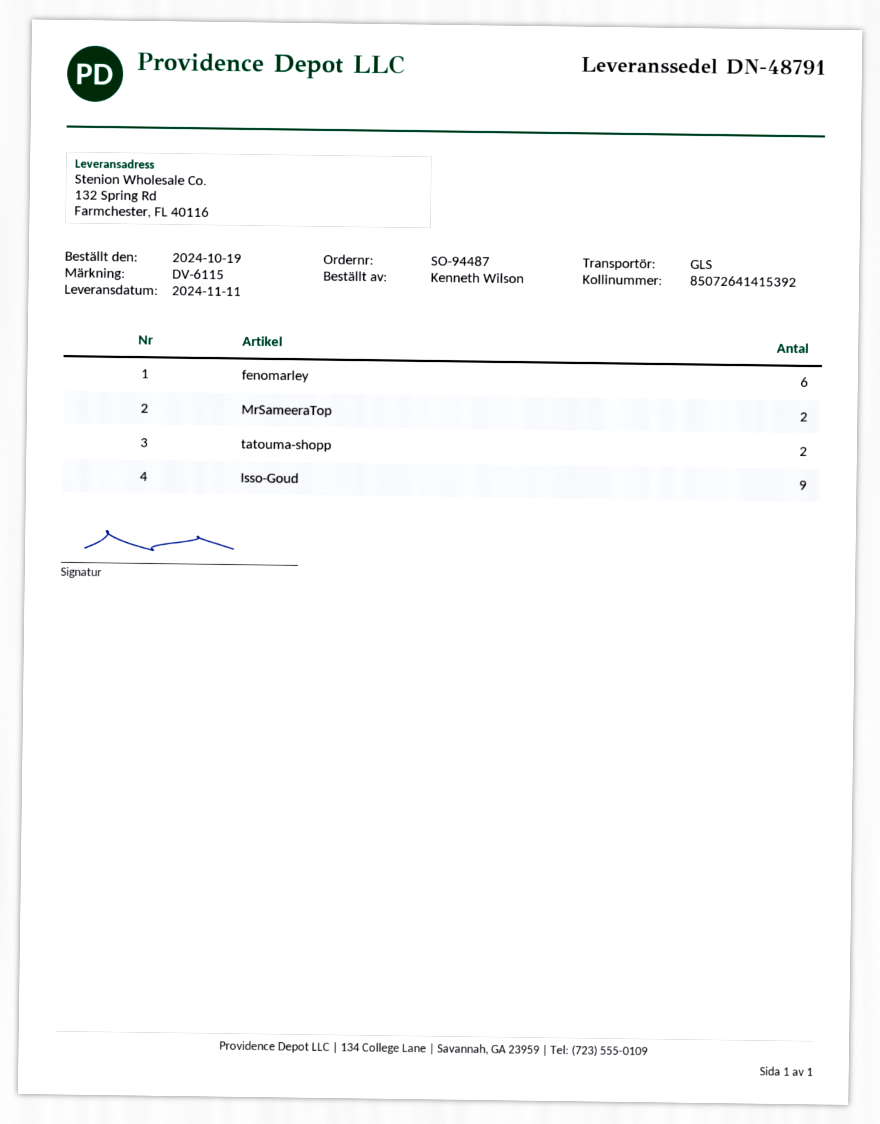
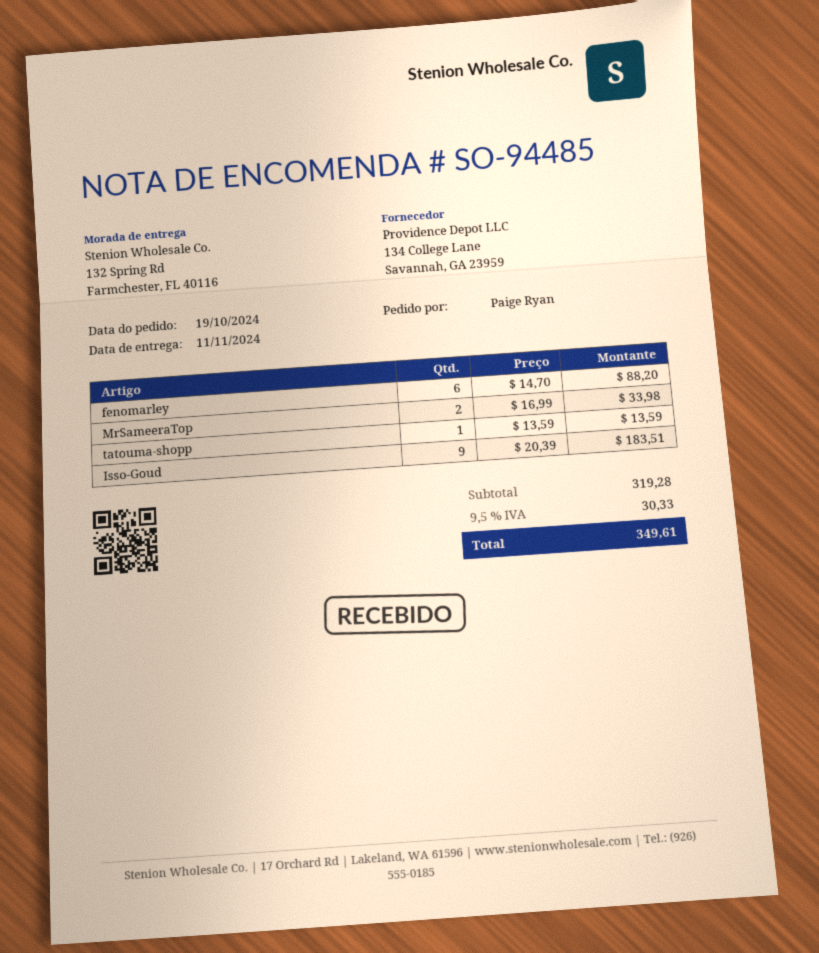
order number: SO-94487 -> SO-94485
ordered by: Kenneth Wilson -> Paige Ryan
tatouma-shopp: 2 -> 1

